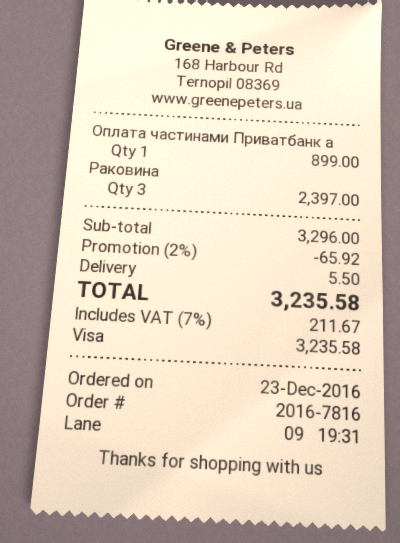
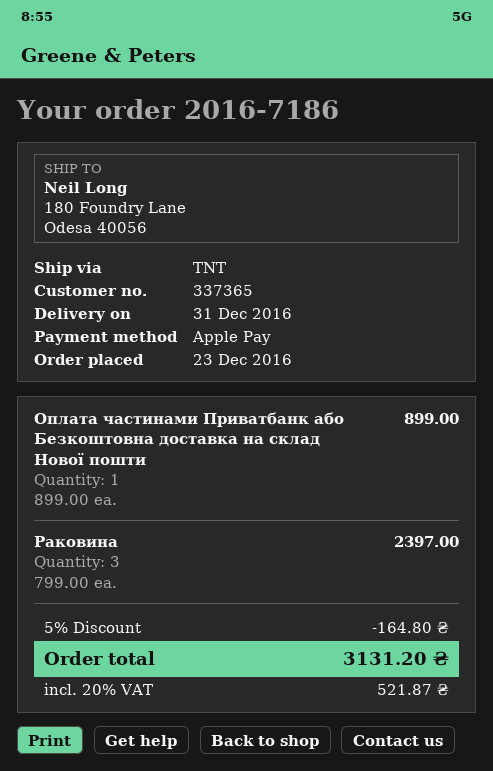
order number: 2016-7816 -> 2016-7186
payment method: Visa -> Apple Pay
discount: 2% = 65.92 -> 5% = 164.80
shipping: 5.50 -> none
tax: 7% = 211.67 -> 20% = 521.87
total: 3235.58 -> 3131.20

